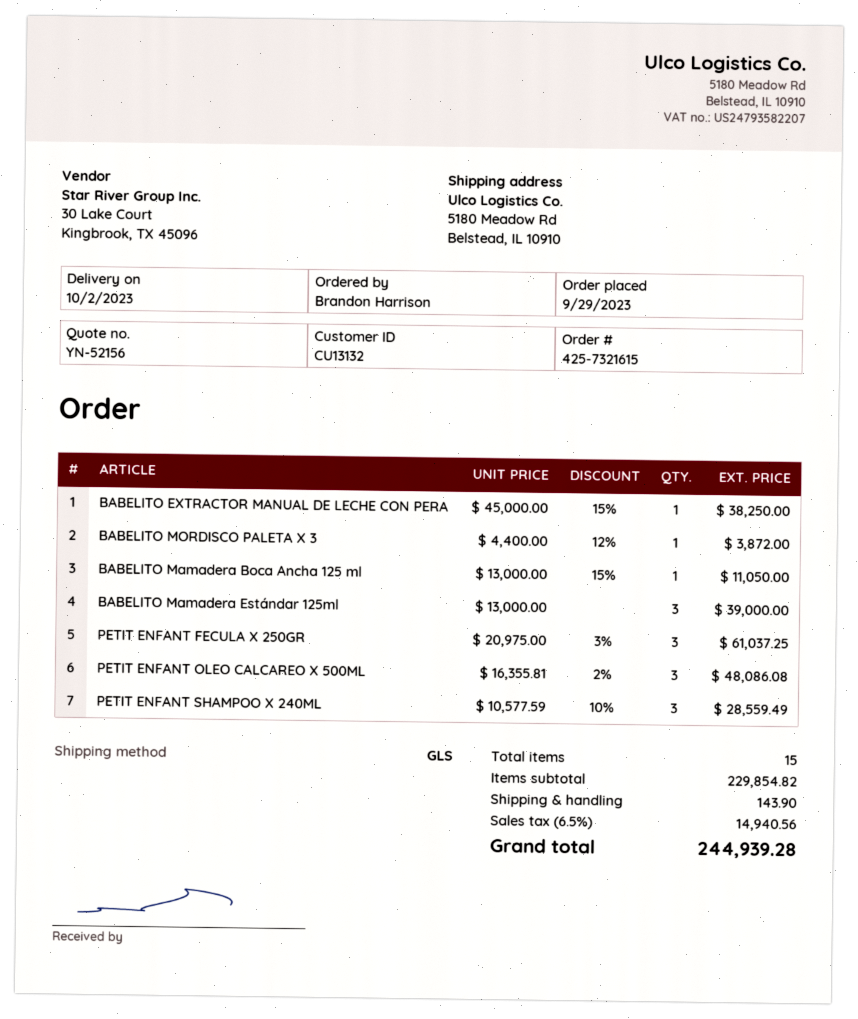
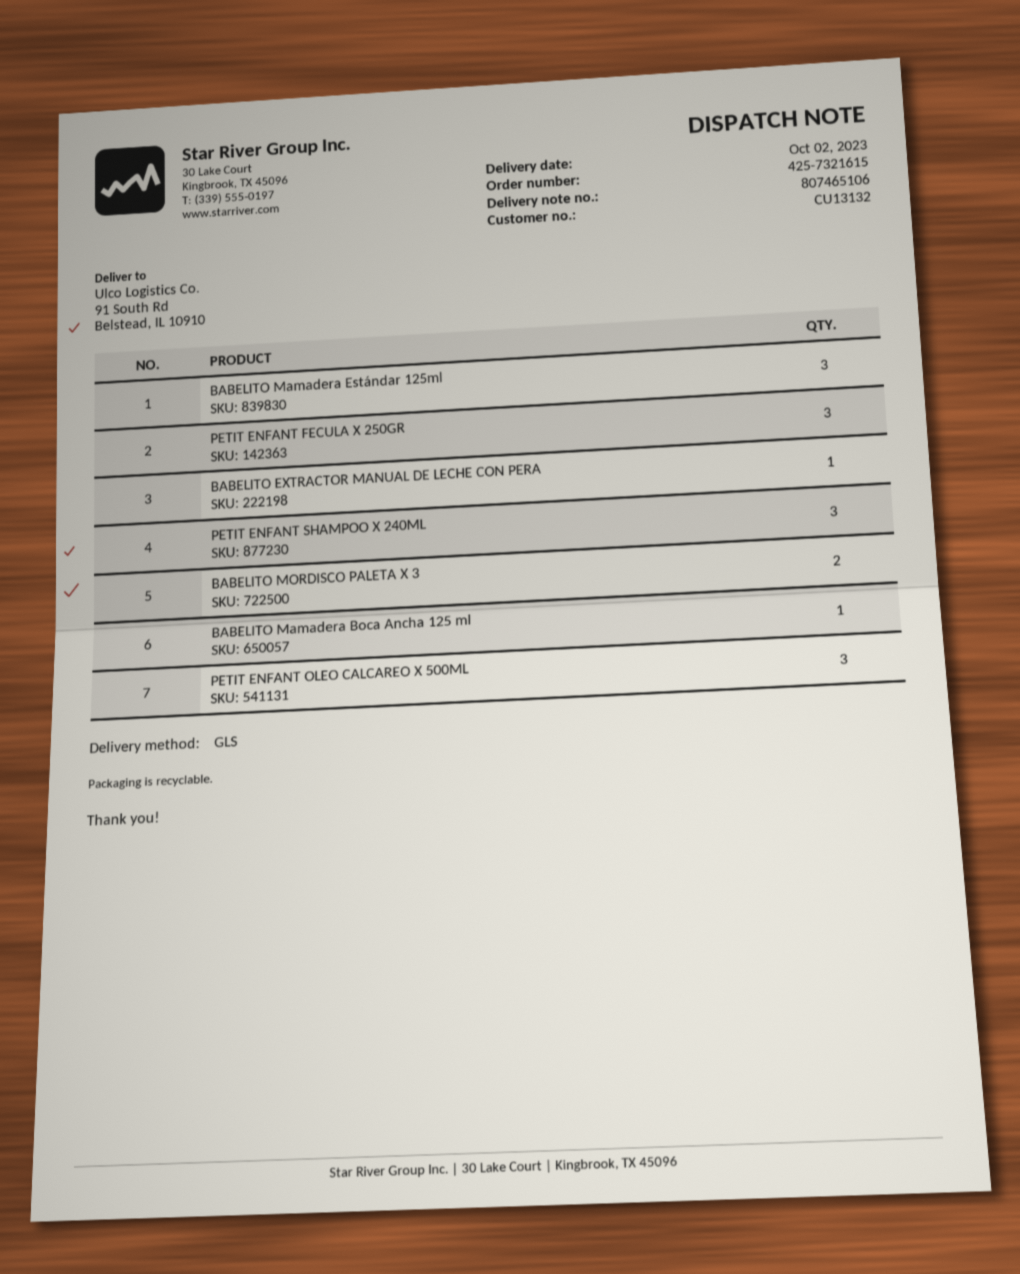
ship to: 5180 Meadow Rd, Belstead, IL 10910 -> 91 South Rd, Belstead, IL 10910
BABELITO MORDISCO PALETA X 3: 1 -> 2

